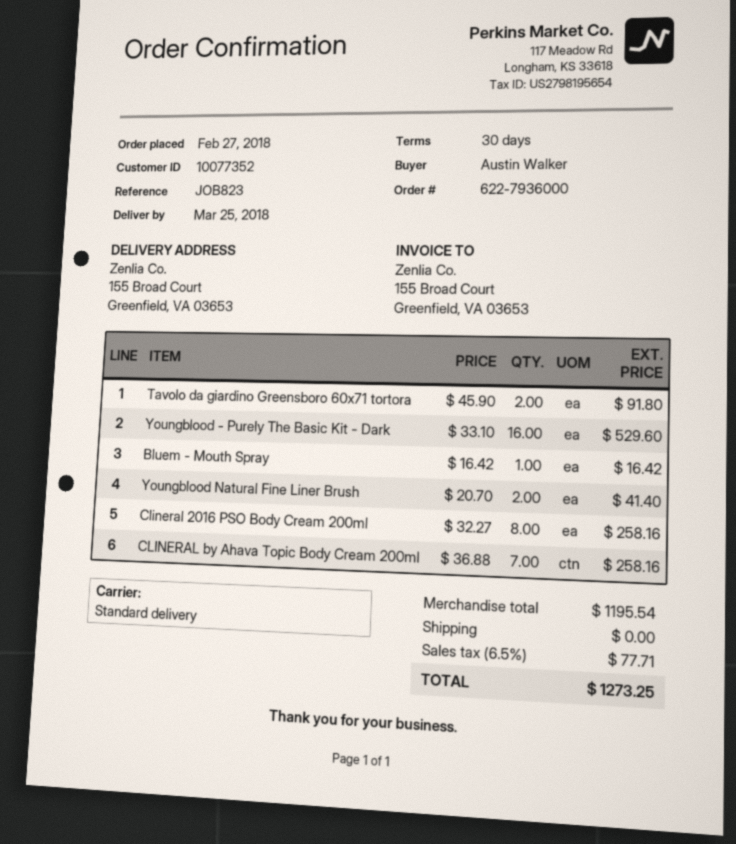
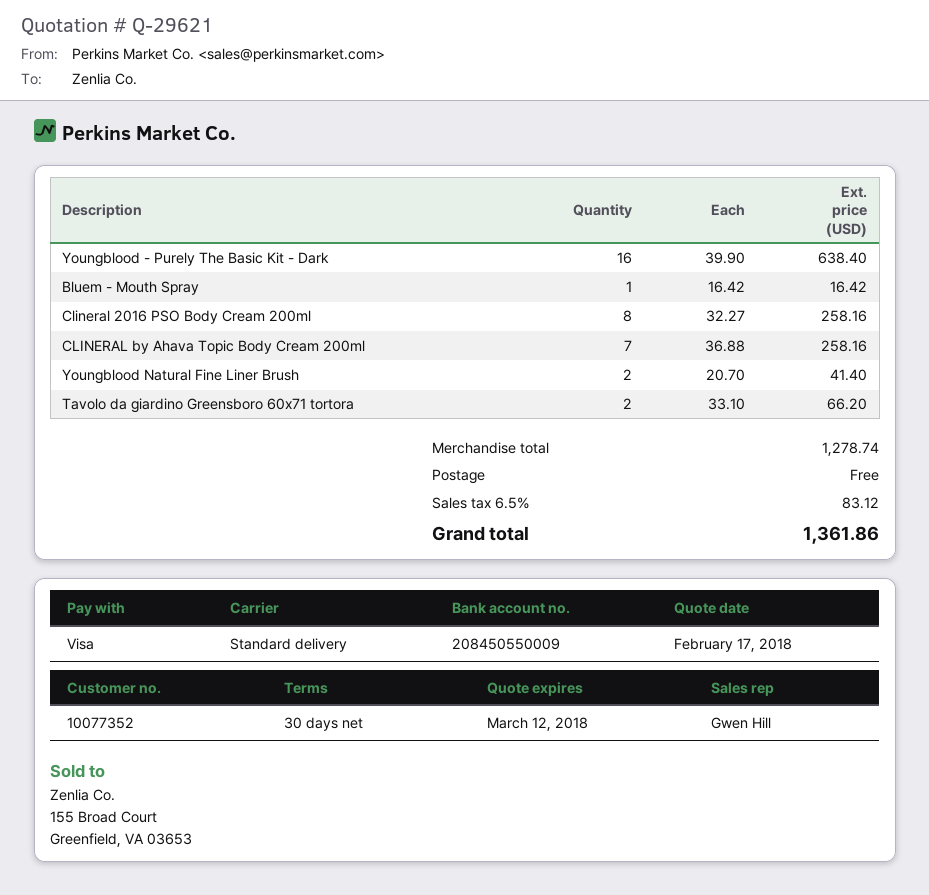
Tavolo da giardino Greensboro 60x71 tortora: 2 x 45.90 = 91.80 -> 2 x 33.10 = 66.20
Youngblood - Purely The Basic Kit - Dark: 16 x 33.10 = 529.60 -> 16 x 39.90 = 638.40
subtotal: 1195.54 -> 1278.74
tax: 6.5% = 77.71 -> 6.5% = 83.12
total: 1273.25 -> 1361.86

